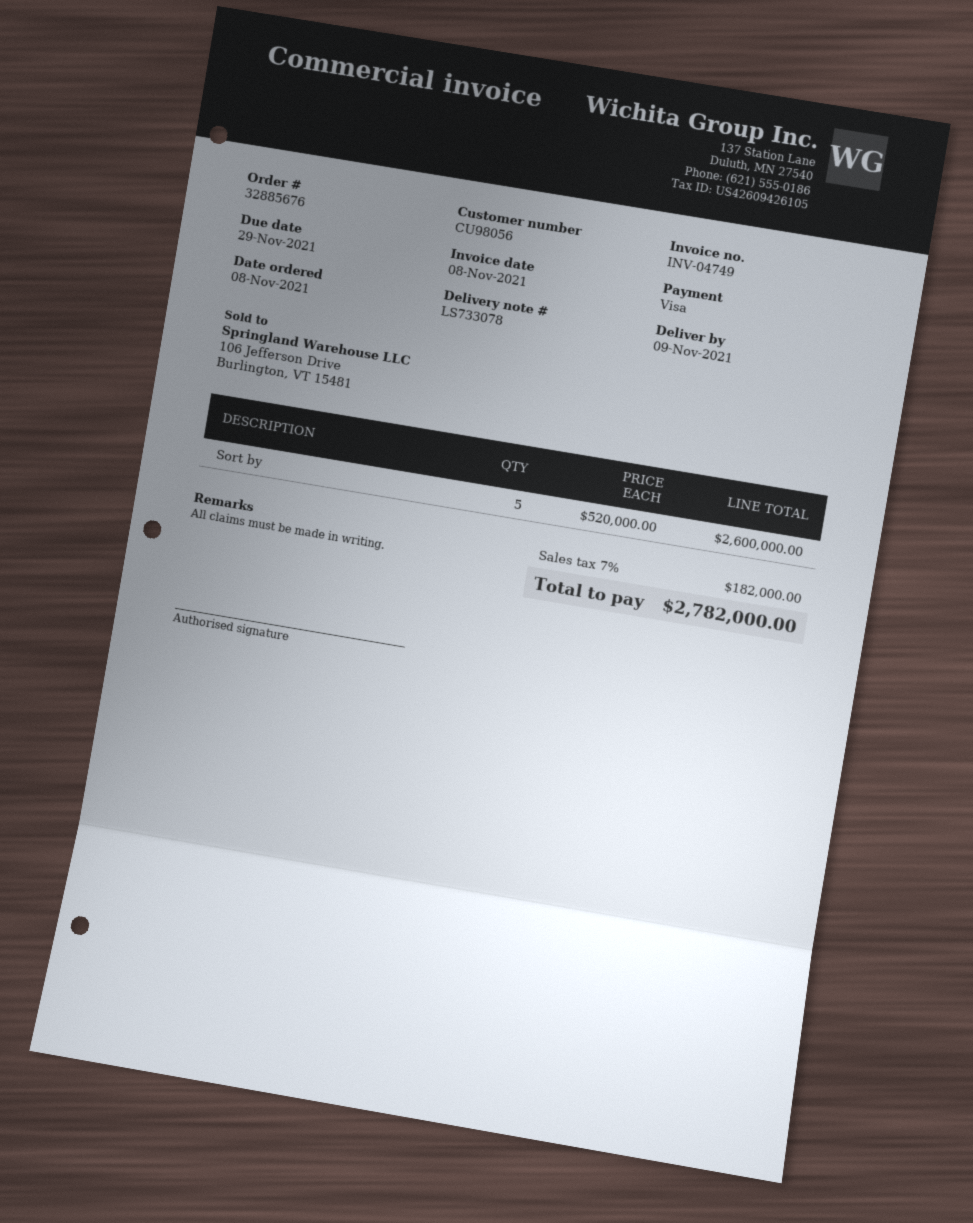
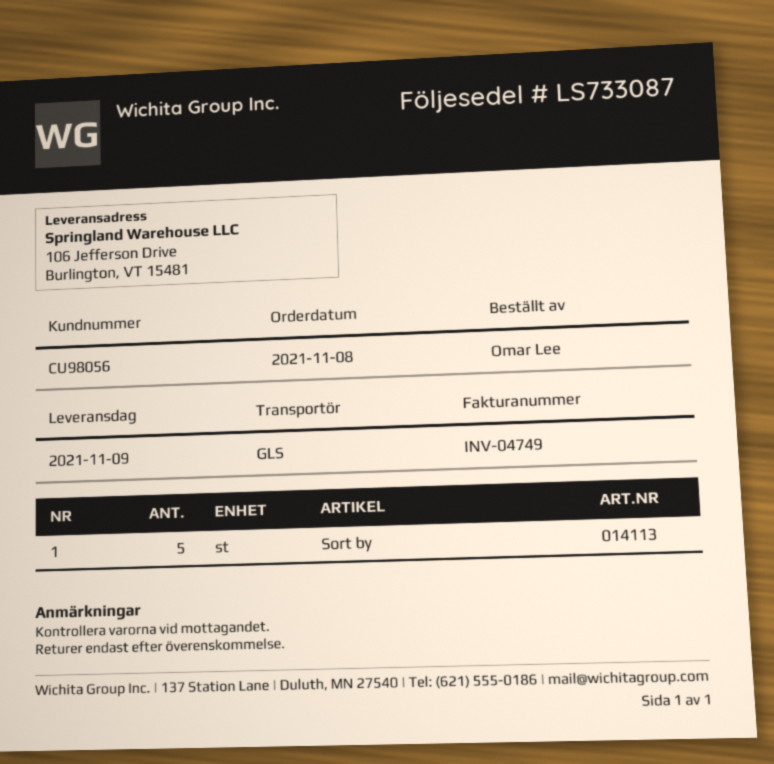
delivery note number: LS733078 -> LS733087

